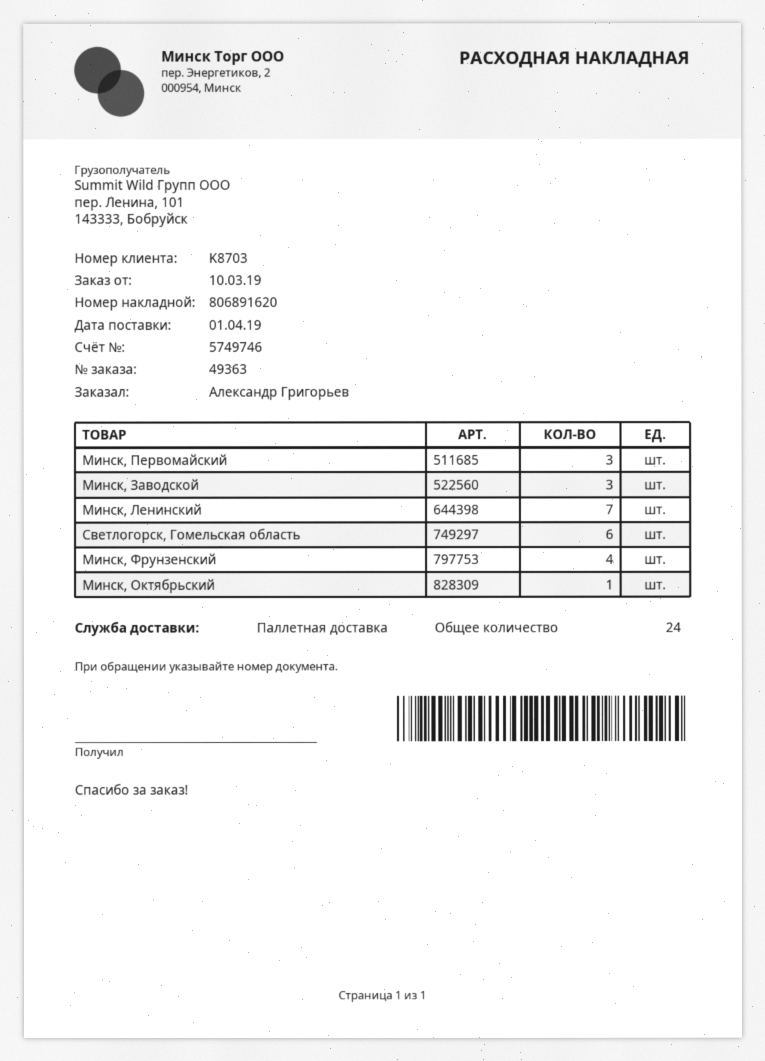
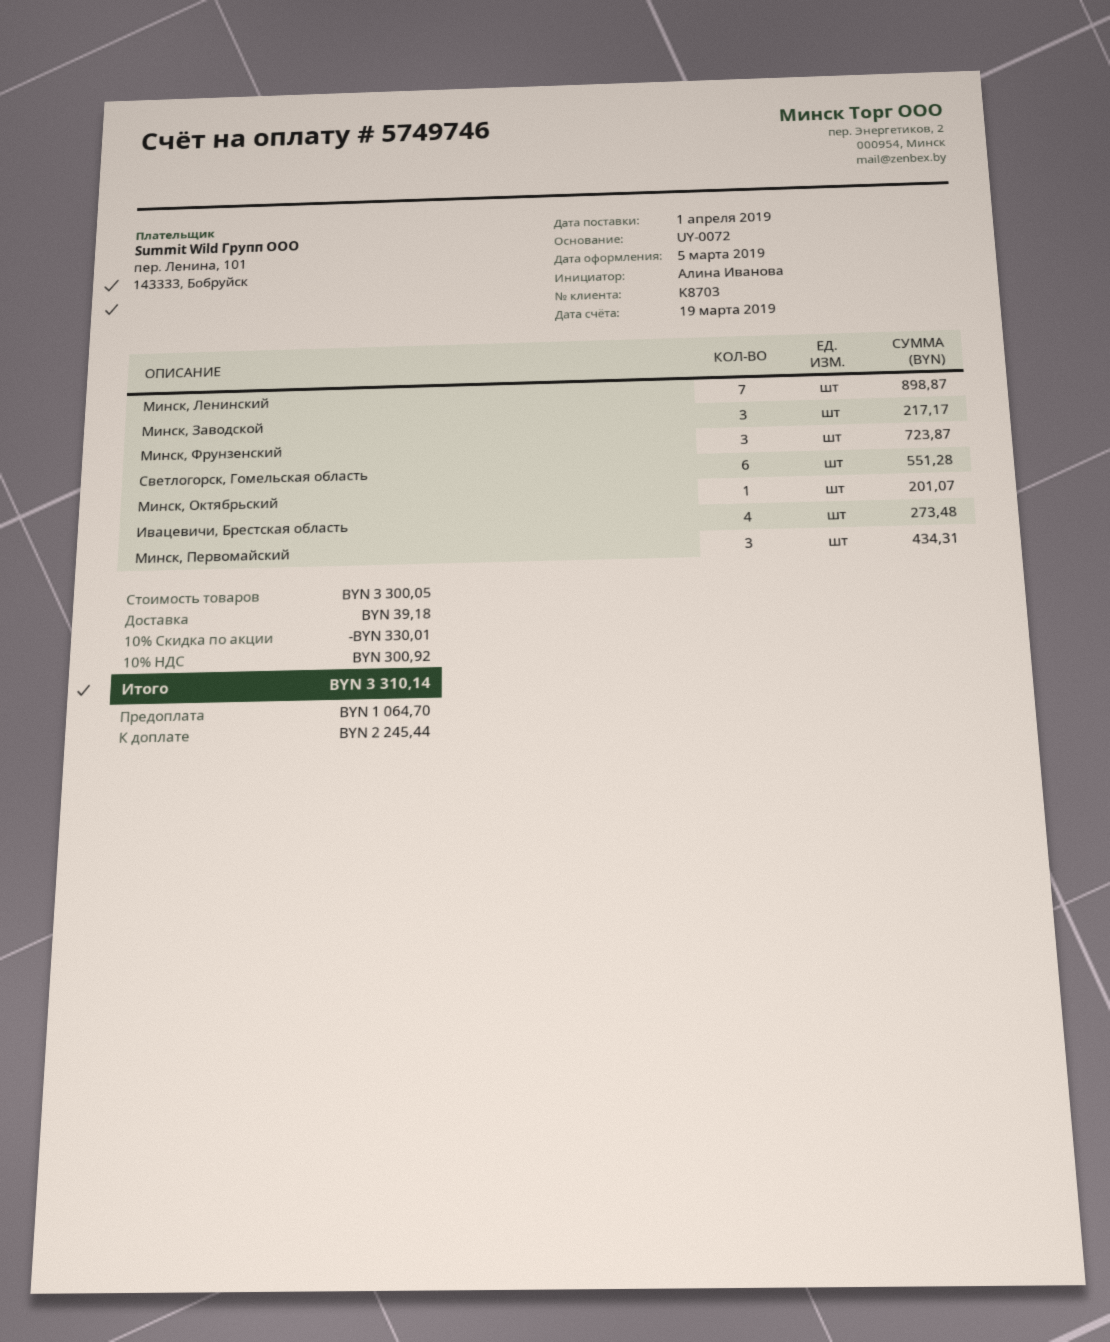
order date: 2019-03-10 -> 2019-03-05
ordered by: Александр Григорьев -> Алина Иванова
Минск, Фрунзенский: 4 -> 3
Ивацевичи, Брестская область: none -> 4

